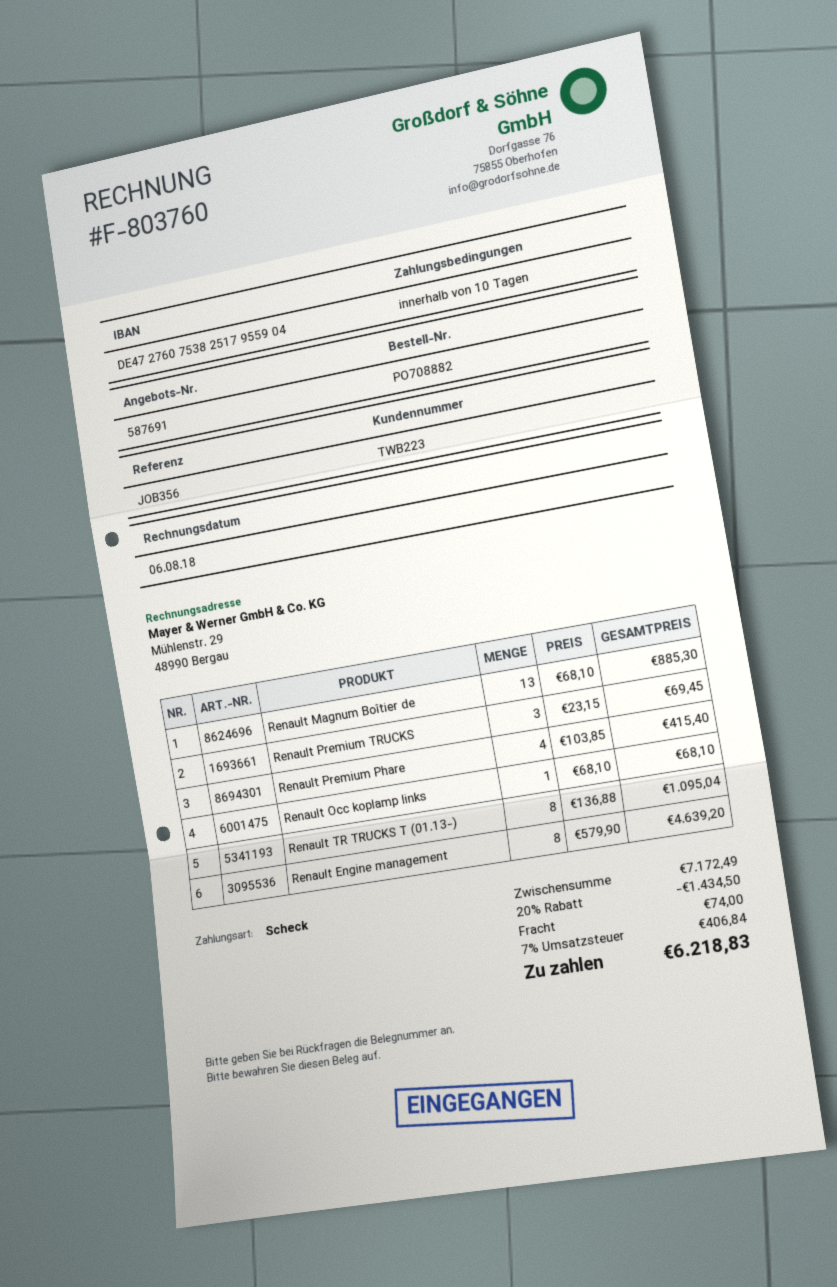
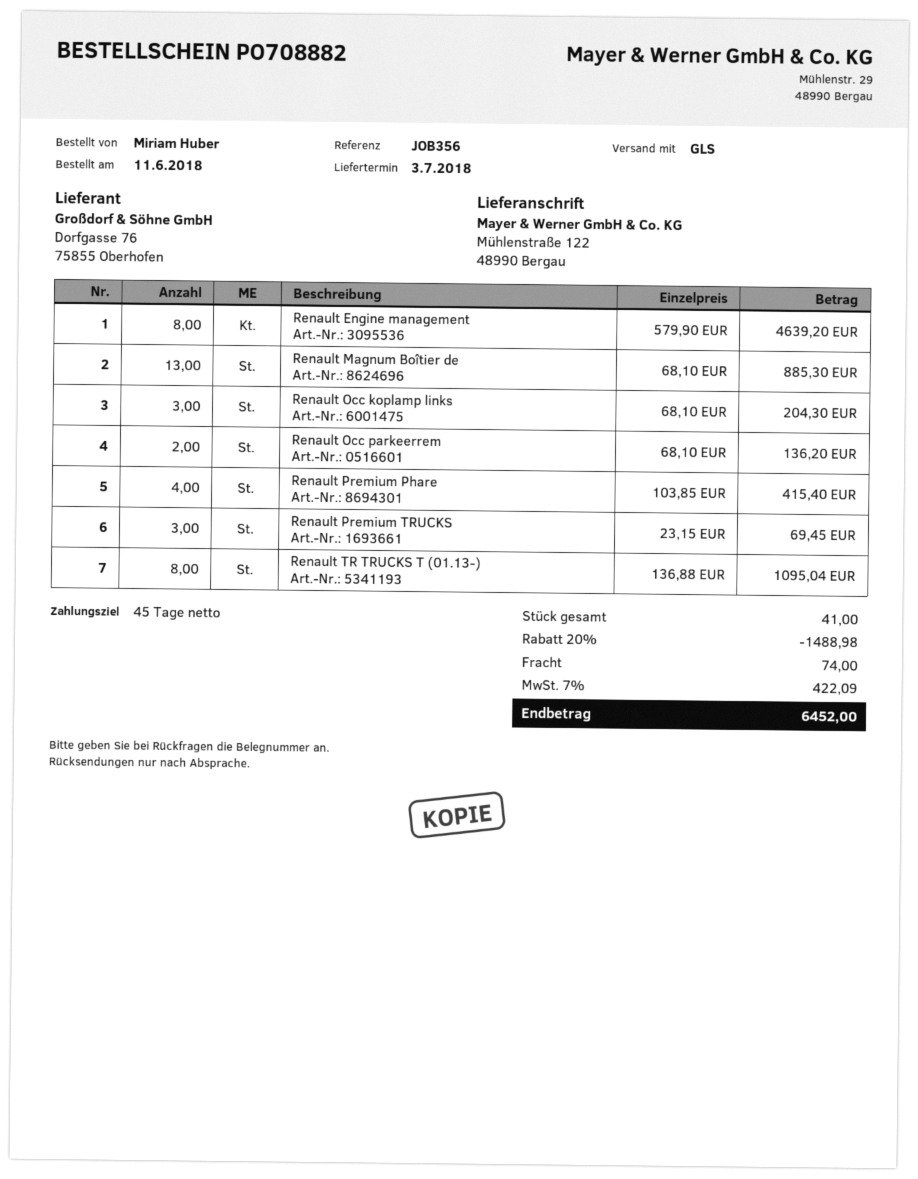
payment terms: 10 days -> 45 days
Renault Occ koplamp links: 1 x 68.10 = 68.10 -> 3 x 68.10 = 204.30
Renault Occ parkeerrem: none -> 2 x 68.10 = 136.20
discount: 20% = 1434.50 -> 20% = 1488.98
tax: 7% = 406.84 -> 7% = 422.09
total: 6218.83 -> 6452.00

